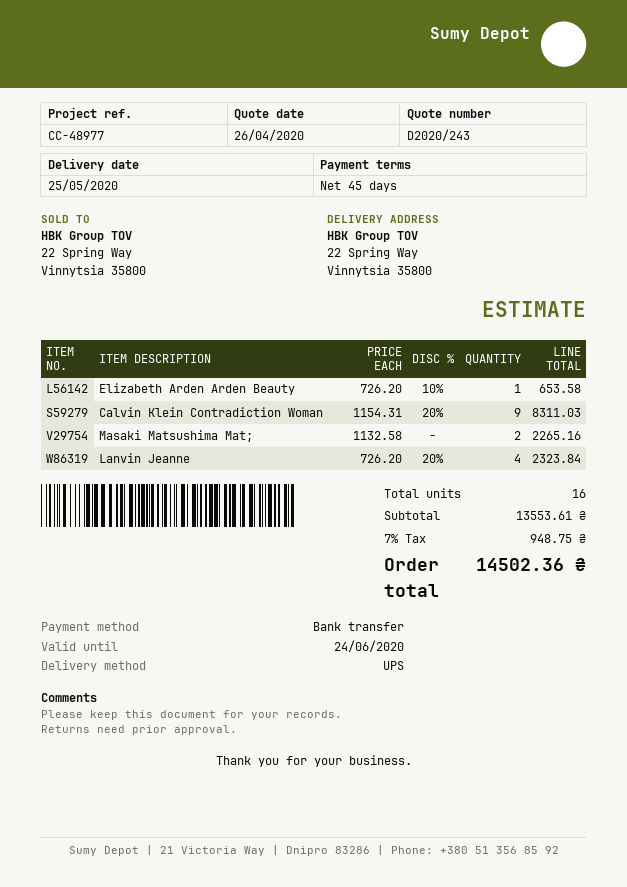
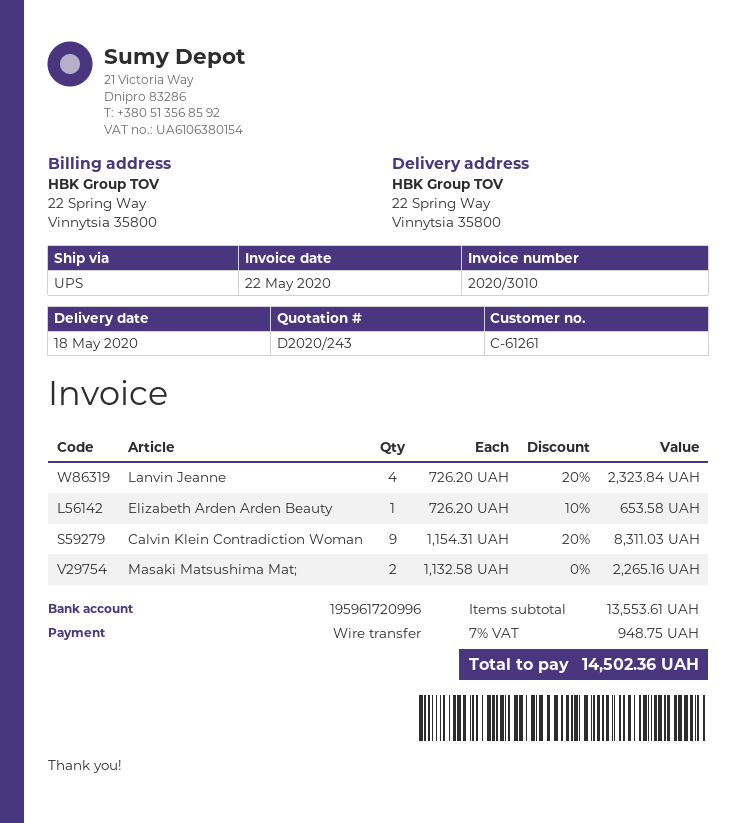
delivery date: 2020-05-25 -> 2020-05-18

